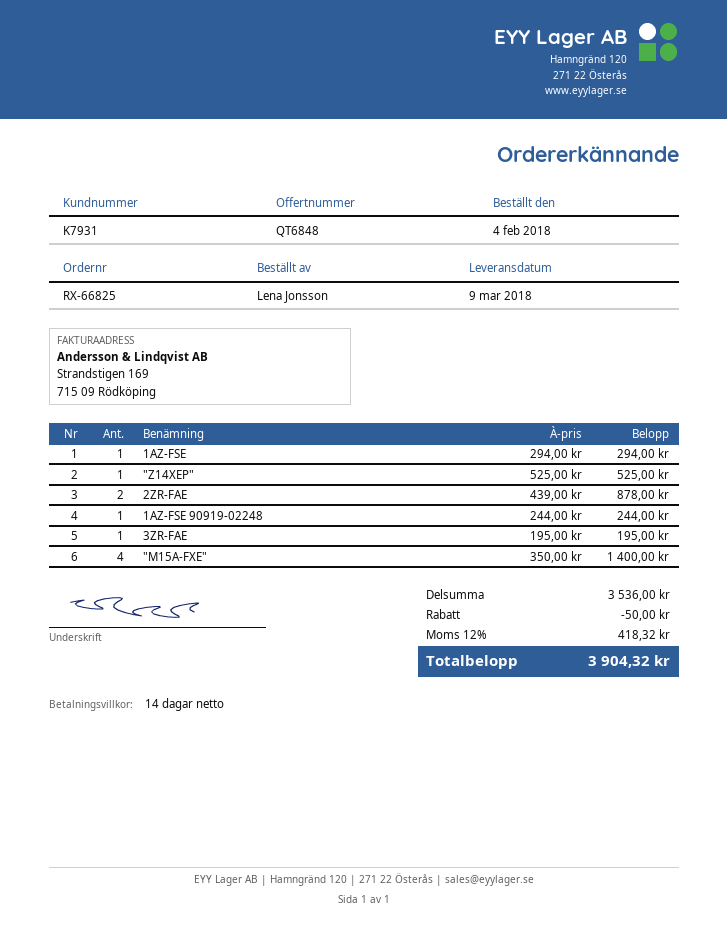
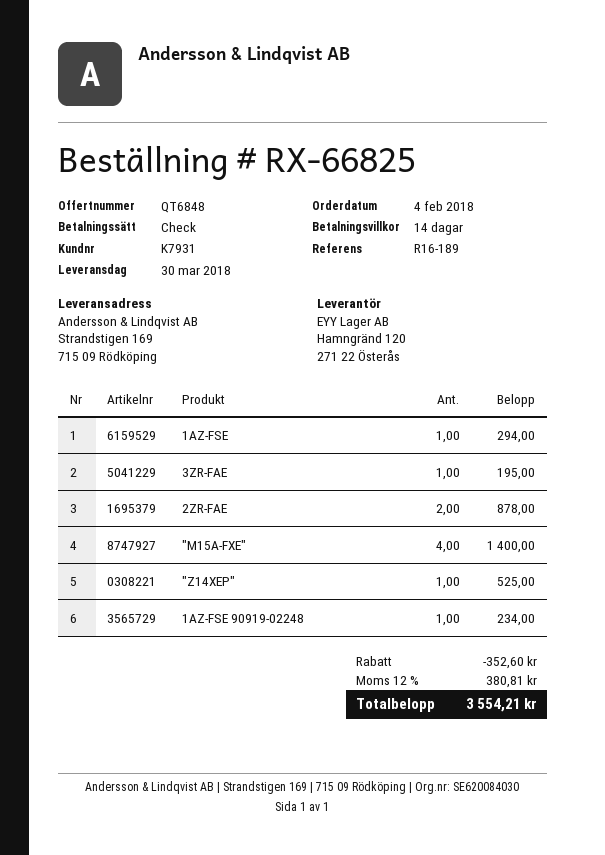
delivery date: 2018-03-09 -> 2018-03-30
1AZ-FSE 90919-02248: 1 for 244.00 -> 1 for 234.00
discount: 50.00 -> 352.60
tax: 12% = 418.32 -> 12% = 380.81
total: 3904.32 -> 3554.21

